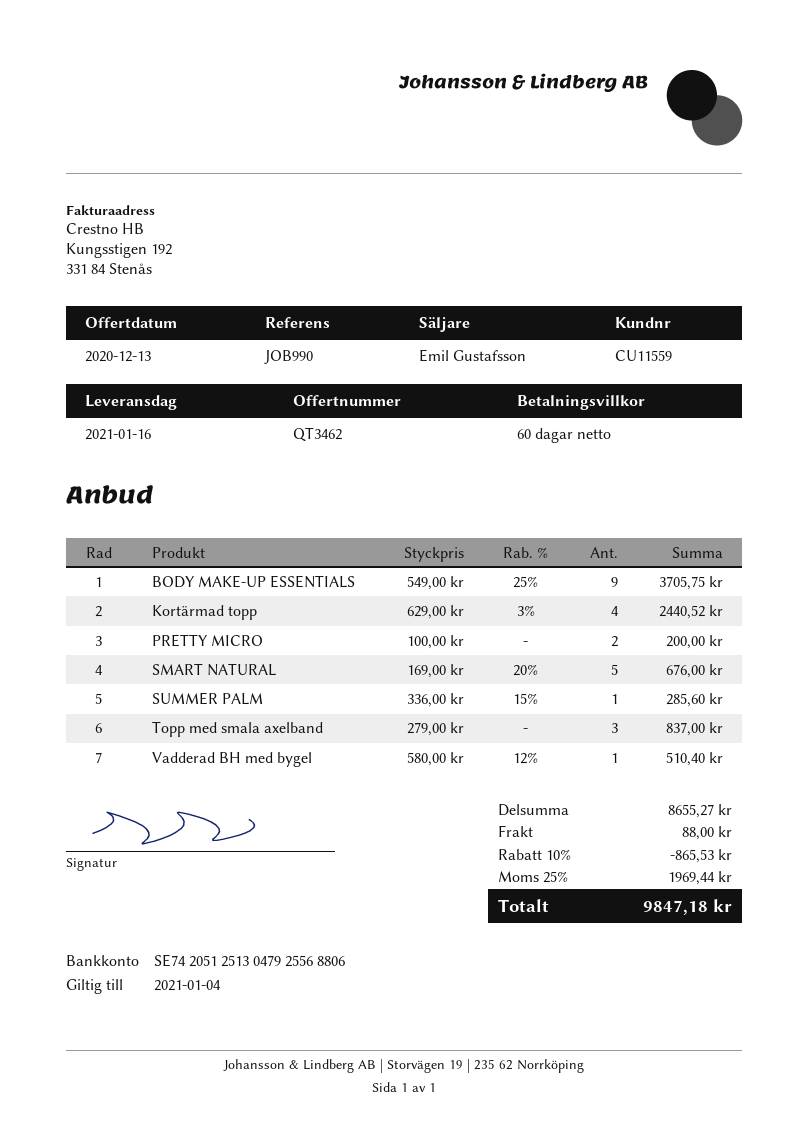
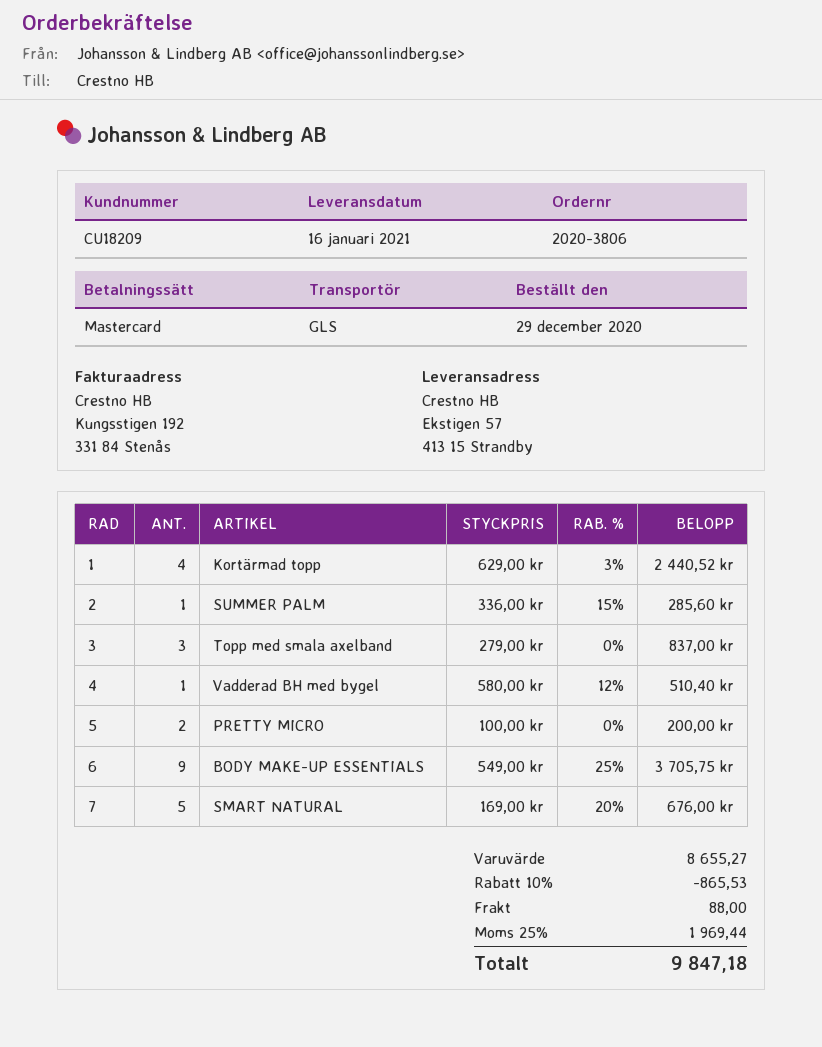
customer number: CU11559 -> CU18209

